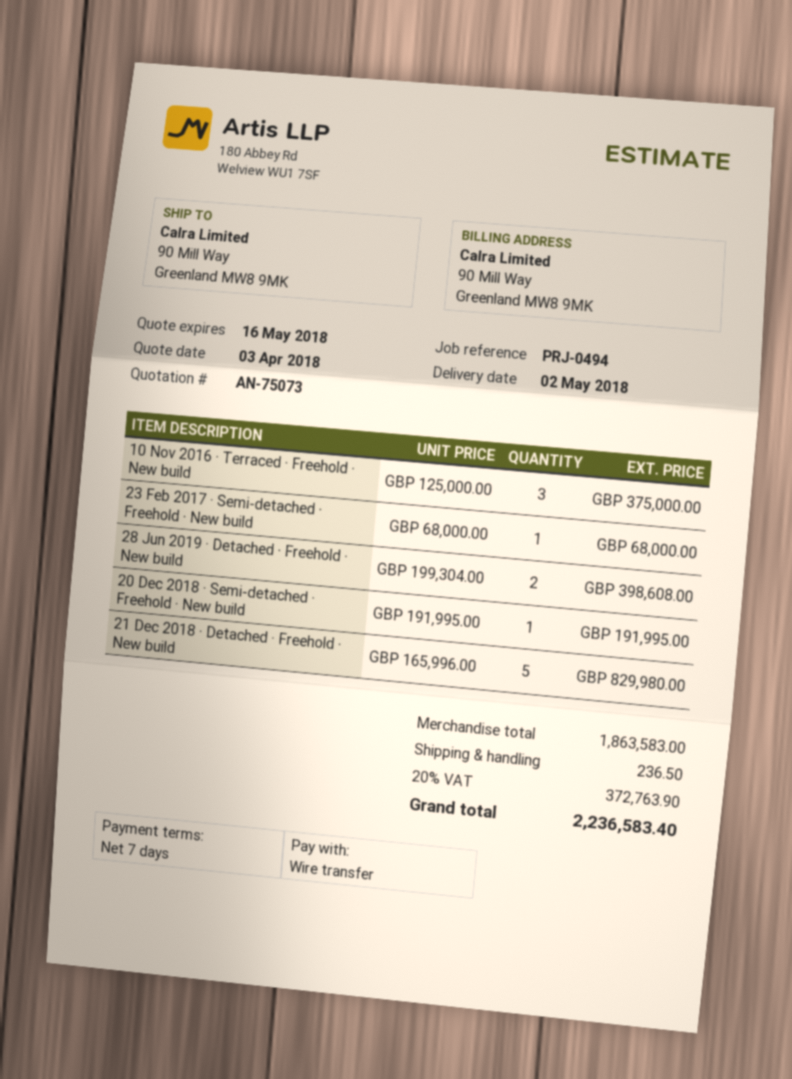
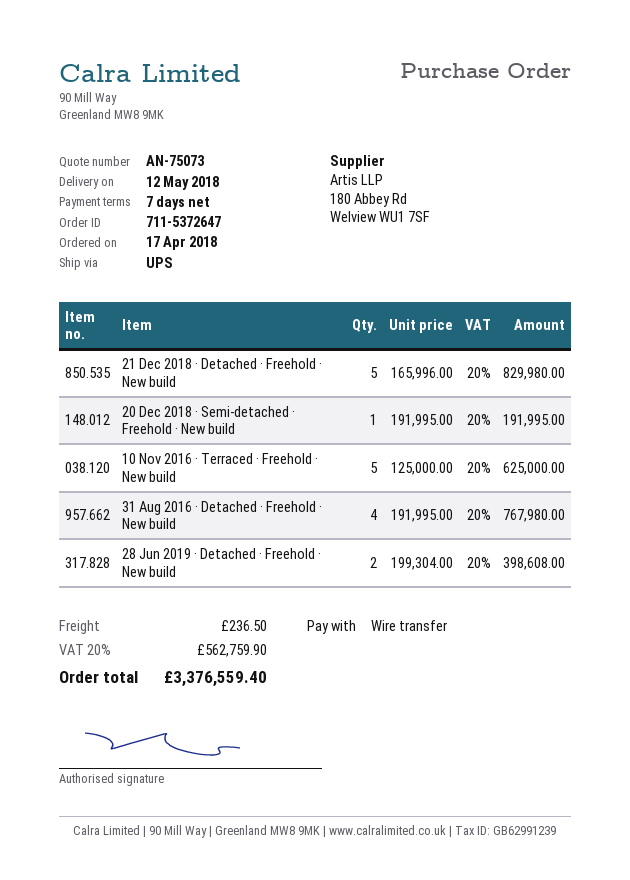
delivery date: 2018-05-02 -> 2018-05-12
10 Nov 2016 · Terraced · Freehold · New build: 3 x 125000.00 = 375000.00 -> 5 x 125000.00 = 625000.00
23 Feb 2017 · Semi-detached · Freehold · New build: 1 x 68000.00 = 68000.00 -> none
31 Aug 2016 · Detached · Freehold · New build: none -> 4 x 191995.00 = 767980.00
tax: 20% = 372763.90 -> 20% = 562759.90
total: 2236583.40 -> 3376559.40

